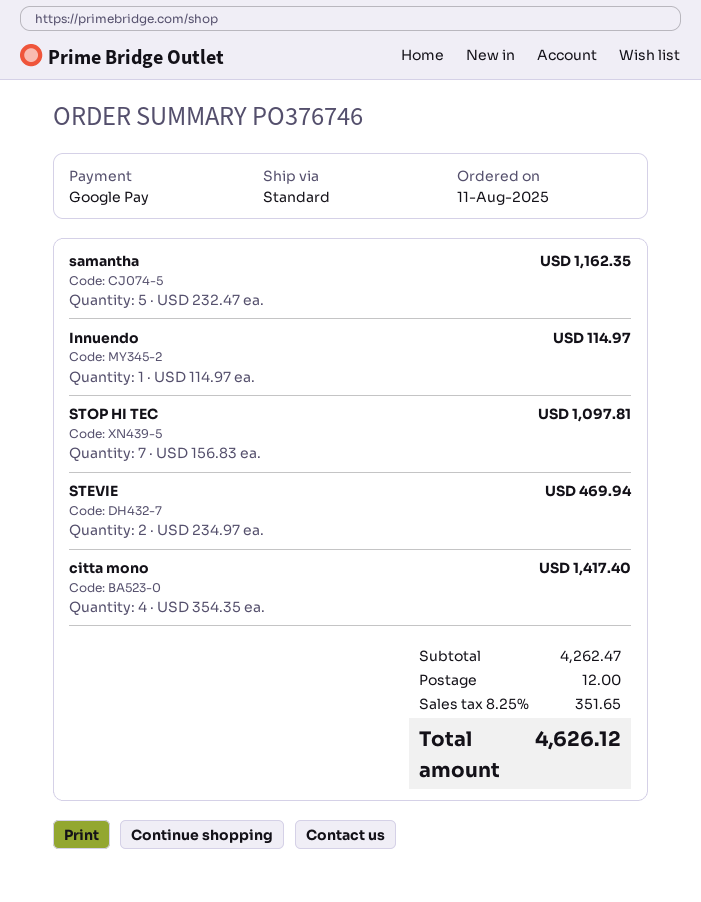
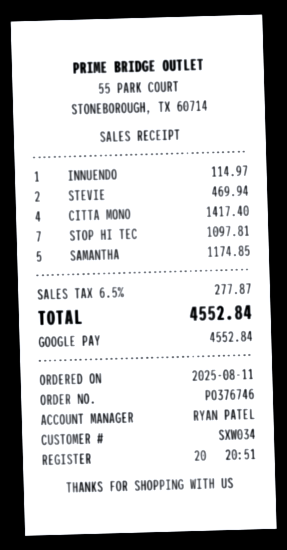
samantha: 5 for 1162.35 -> 5 for 1174.85
shipping: 12.00 -> none
tax: 8.25% = 351.65 -> 6.5% = 277.87
total: 4626.12 -> 4552.84

